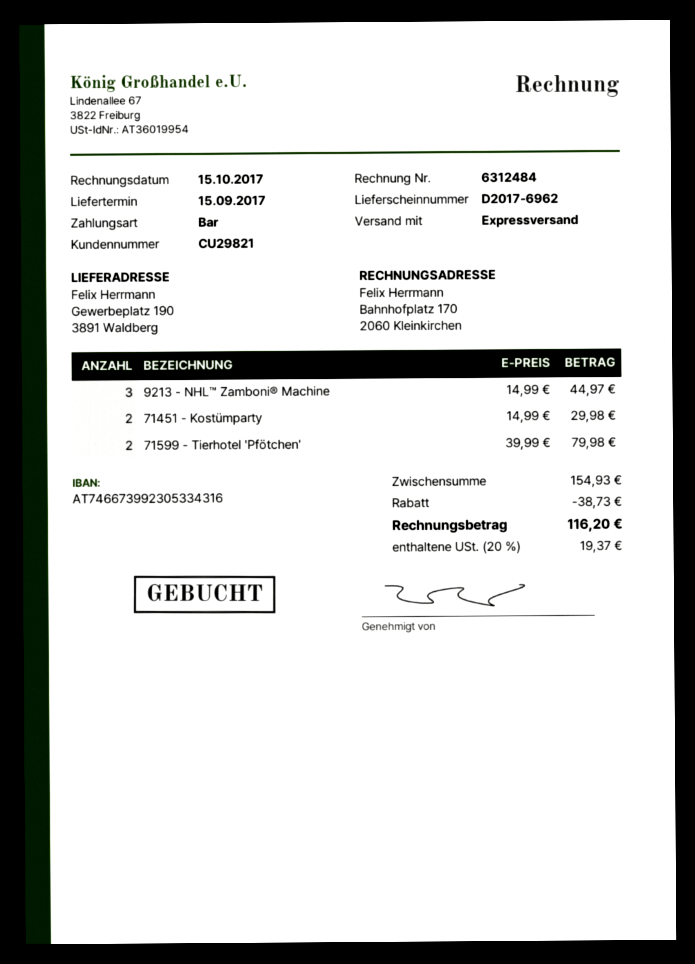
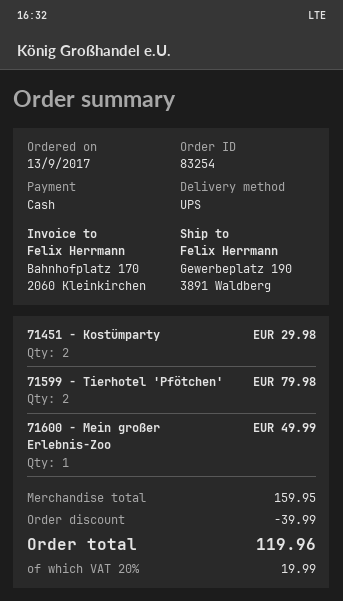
shipping method: express -> UPS
9213 - NHL™ Zamboni® Machine: 3 for 44.97 -> none
71600 - Mein großer Erlebnis-Zoo: none -> 1 for 49.99
subtotal: 154.93 -> 159.95
discount: 38.73 -> 39.99
tax: 20% = 19.37 -> 20% = 19.99
total: 116.20 -> 119.96

